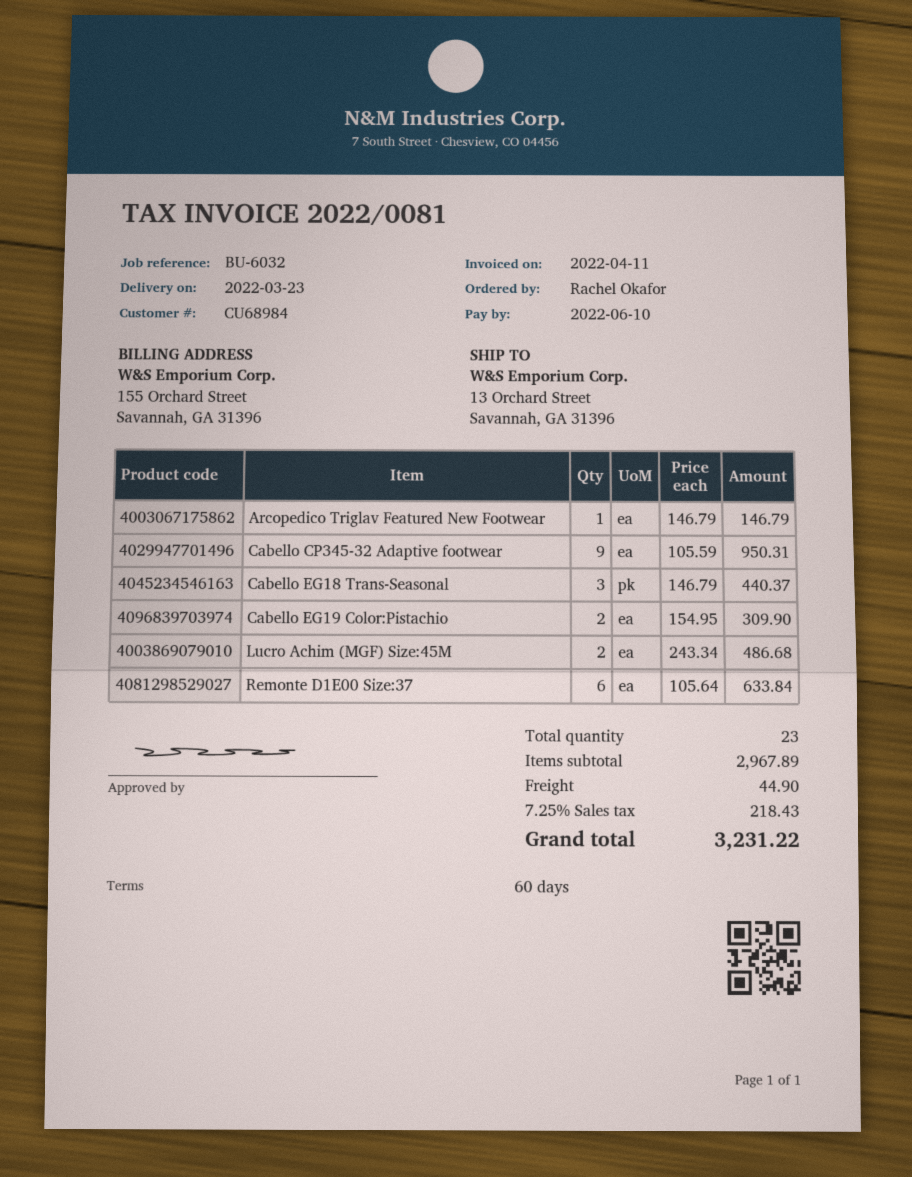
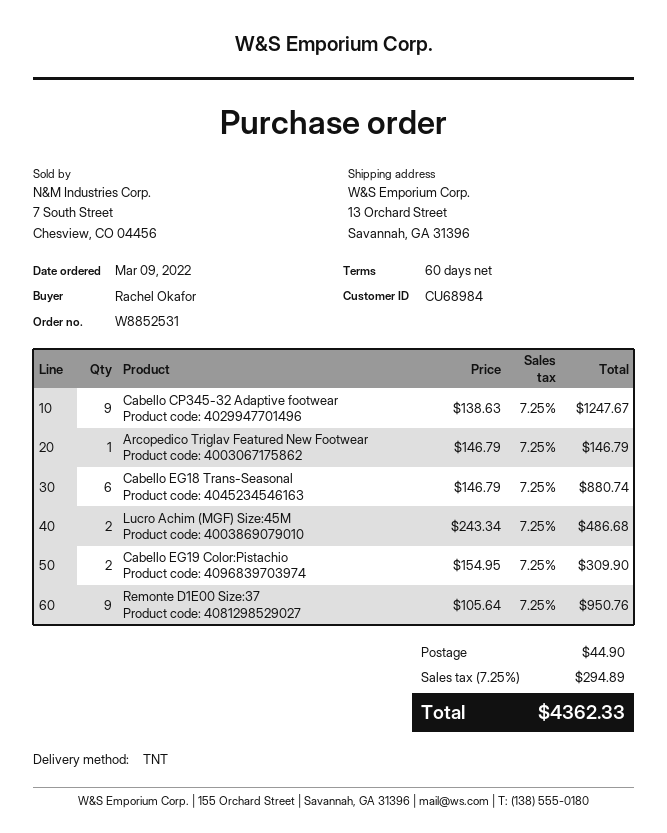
Cabello CP345-32 Adaptive footwear: 9 x 105.59 = 950.31 -> 9 x 138.63 = 1247.67
Cabello EG18 Trans-Seasonal: 3 x 146.79 = 440.37 -> 6 x 146.79 = 880.74
Remonte D1E00 Size:37: 6 x 105.64 = 633.84 -> 9 x 105.64 = 950.76
tax: 7.25% = 218.43 -> 7.25% = 294.89
total: 3231.22 -> 4362.33

